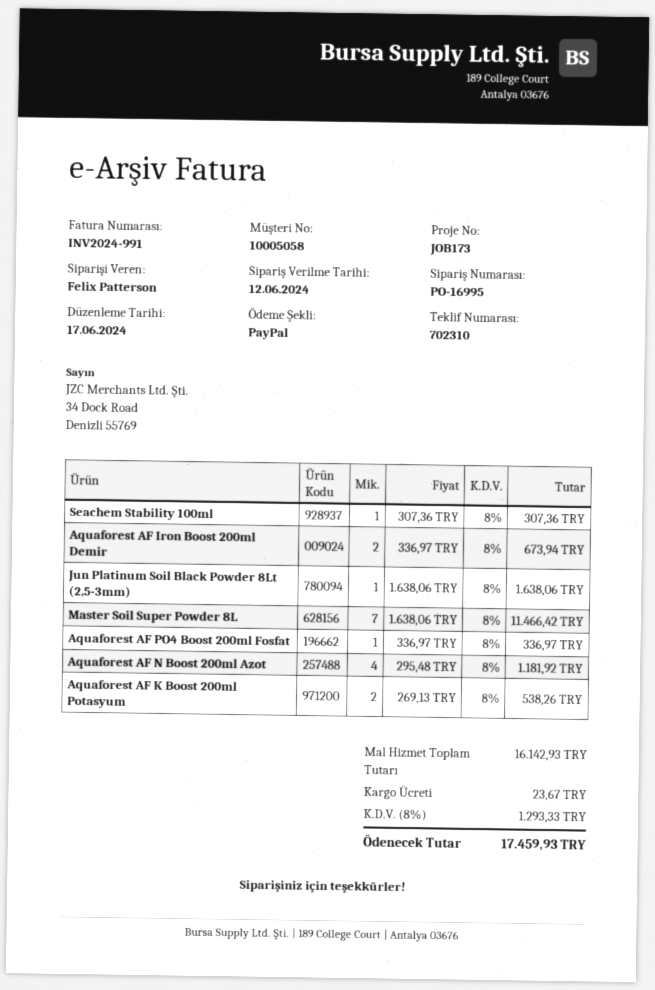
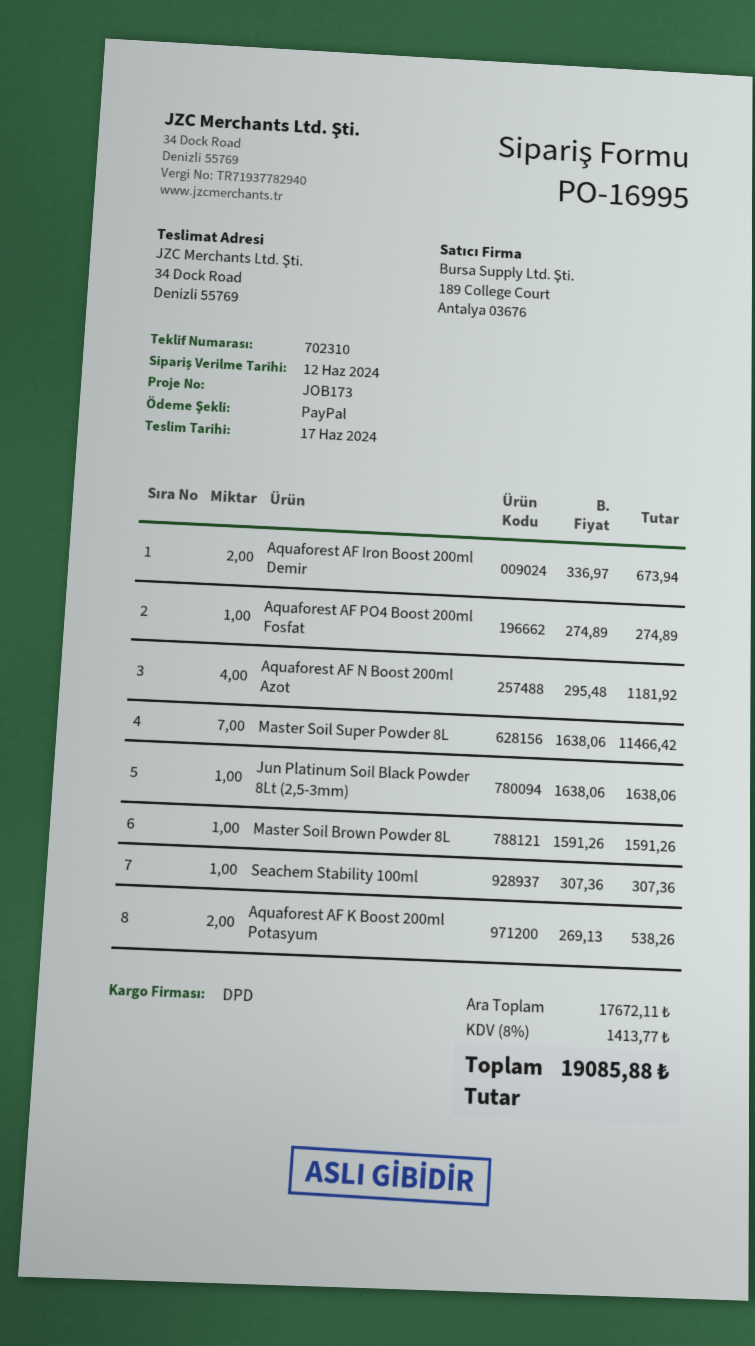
Aquaforest AF PO4 Boost 200ml Fosfat: 1 x 336.97 = 336.97 -> 1 x 274.89 = 274.89
Master Soil Brown Powder 8L: none -> 1 x 1591.26 = 1591.26
subtotal: 16142.93 -> 17672.11
shipping: 23.67 -> none
tax: 8% = 1293.33 -> 8% = 1413.77
total: 17459.93 -> 19085.88

